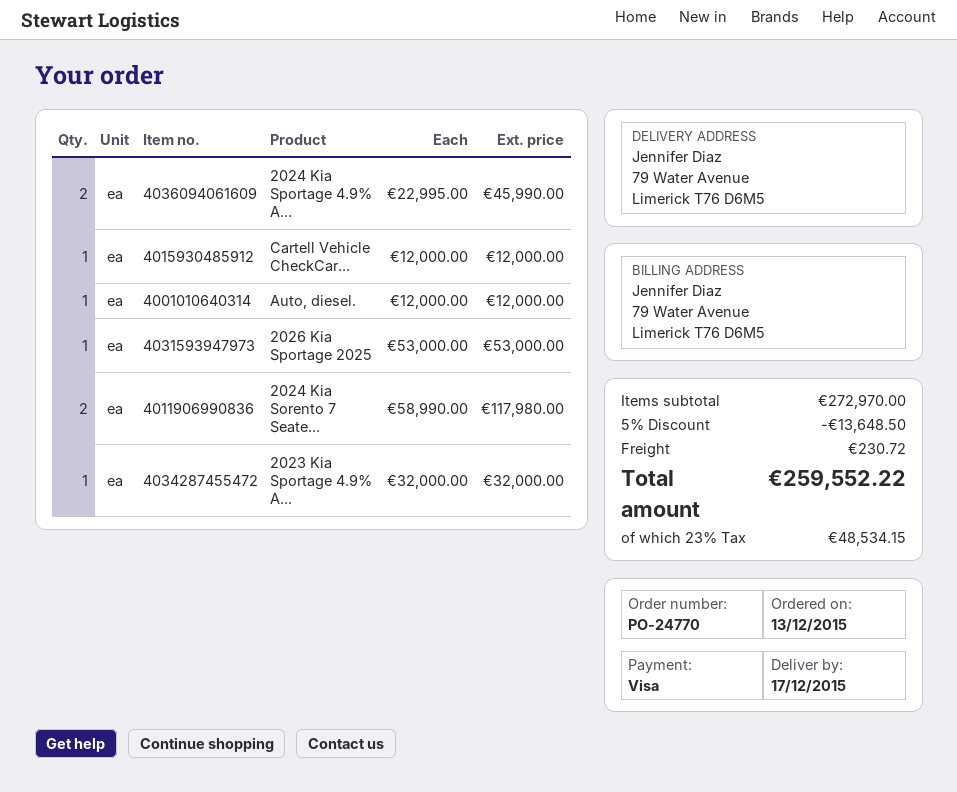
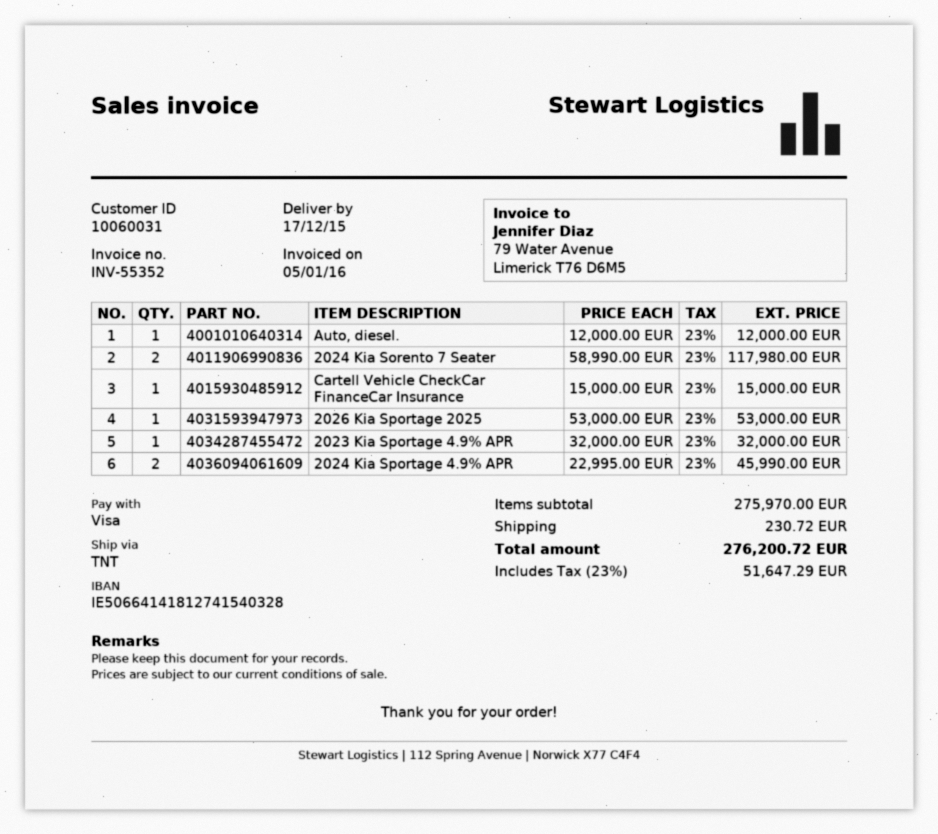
Cartell Vehicle CheckCar...: 1 x 12000.00 = 12000.00 -> 1 x 15000.00 = 15000.00
subtotal: 272970.00 -> 275970.00
discount: 5% = 13648.50 -> none
tax: 23% = 48534.15 -> 23% = 51647.29
total: 259552.22 -> 276200.72

